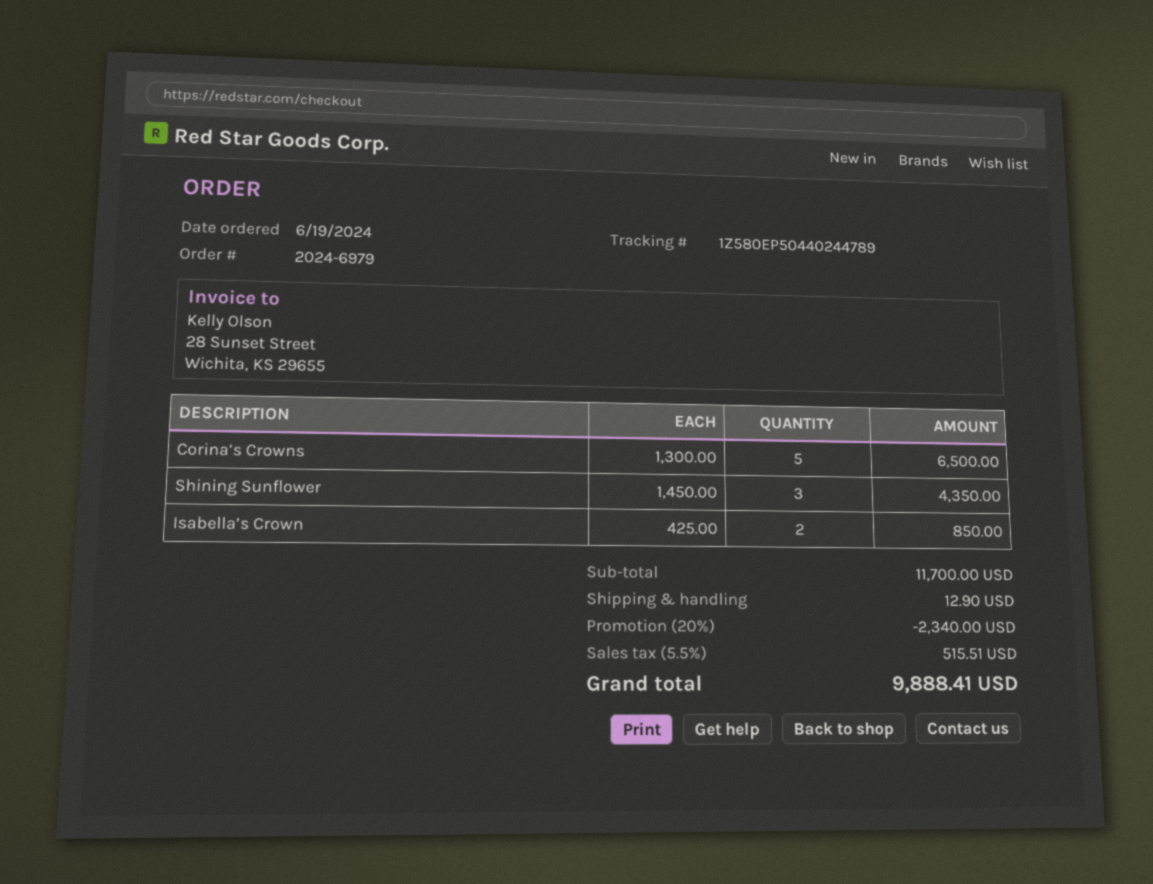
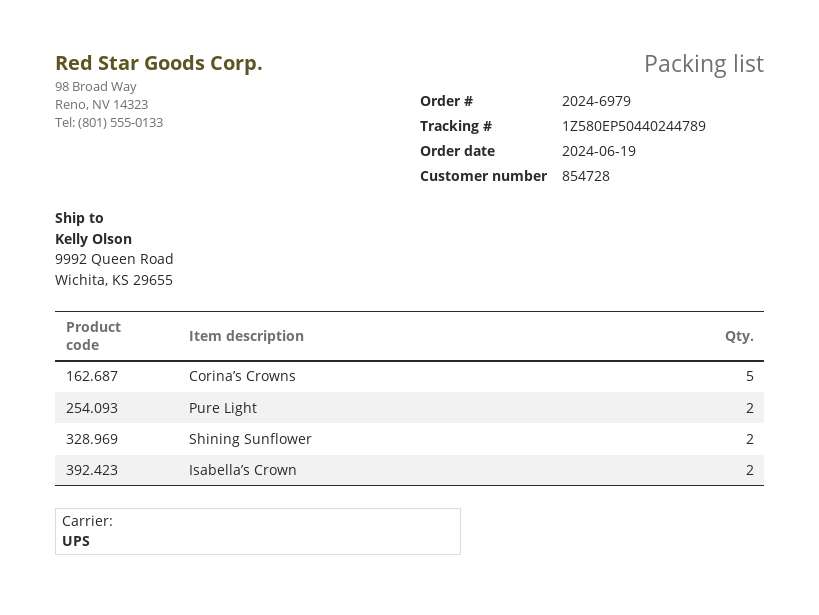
Shining Sunflower: 3 -> 2
Pure Light: none -> 2

